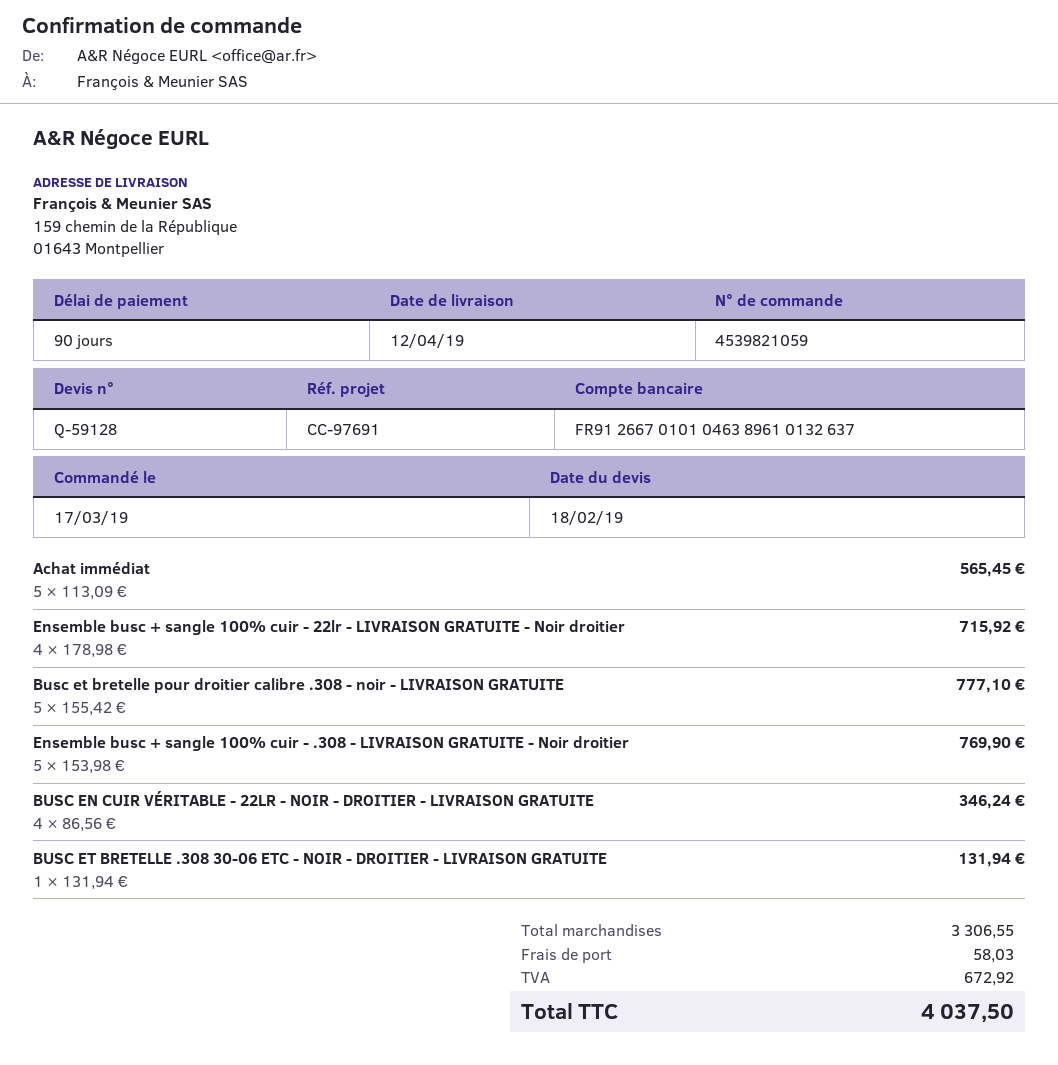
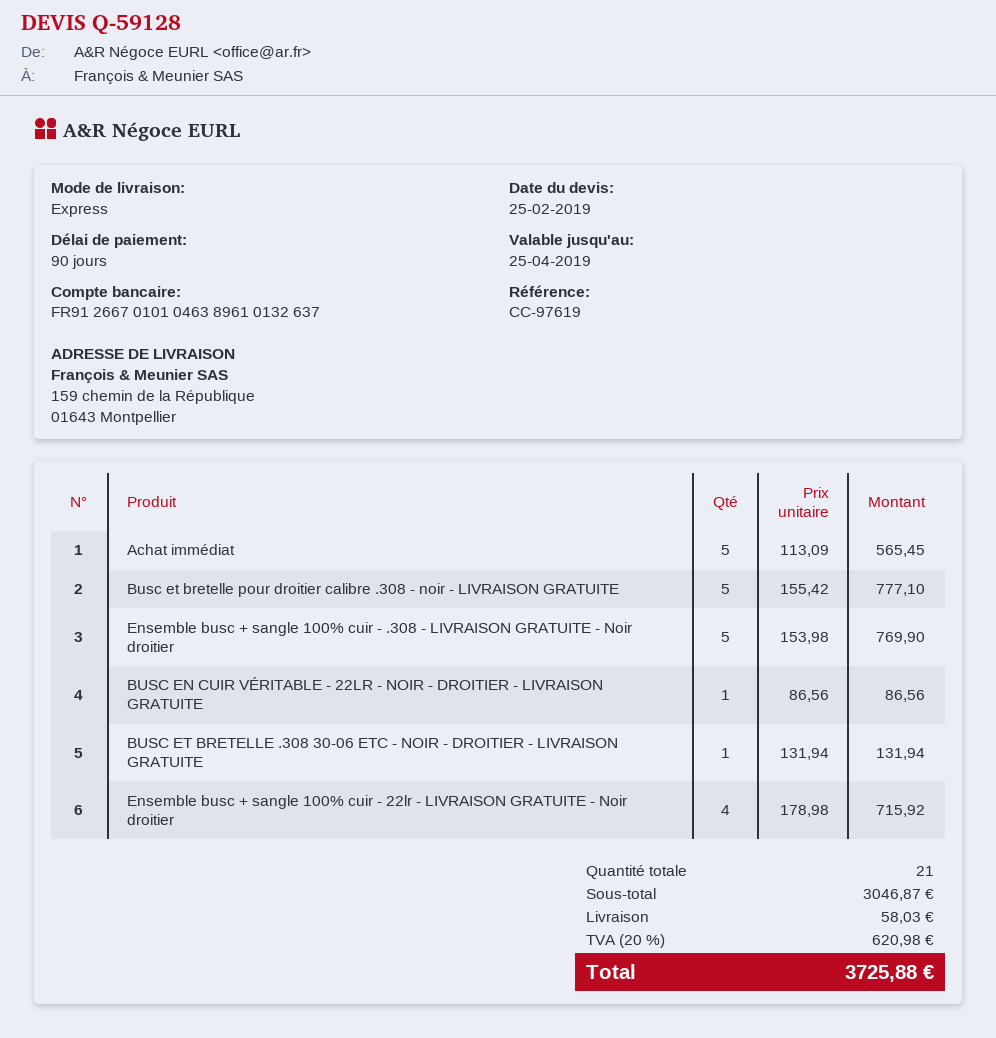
quote date: 2019-02-18 -> 2019-02-25
reference: CC-97691 -> CC-97619
BUSC EN CUIR VÉRITABLE - 22LR - NOIR - DROITIER - LIVRAISON GRATUITE: 4 x 86.56 = 346.24 -> 1 x 86.56 = 86.56
subtotal: 3306.55 -> 3046.87
tax: 672.92 -> 620.98
total: 4037.50 -> 3725.88

